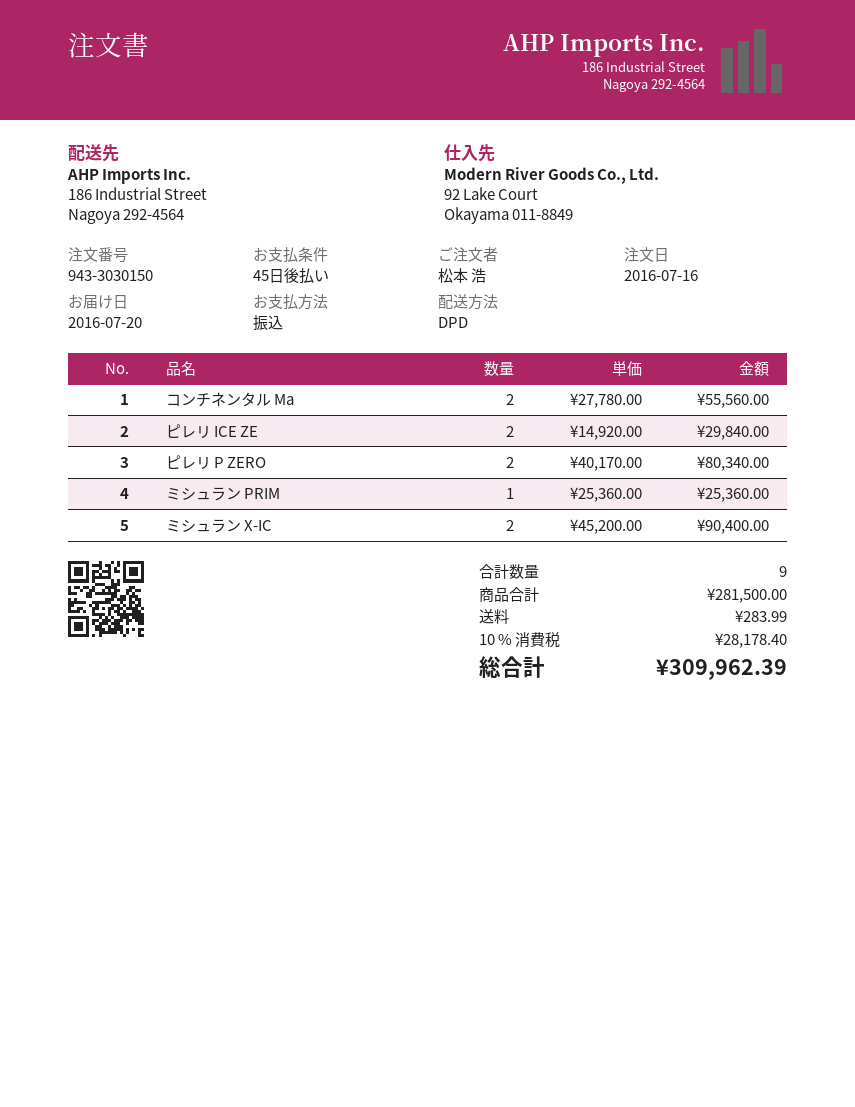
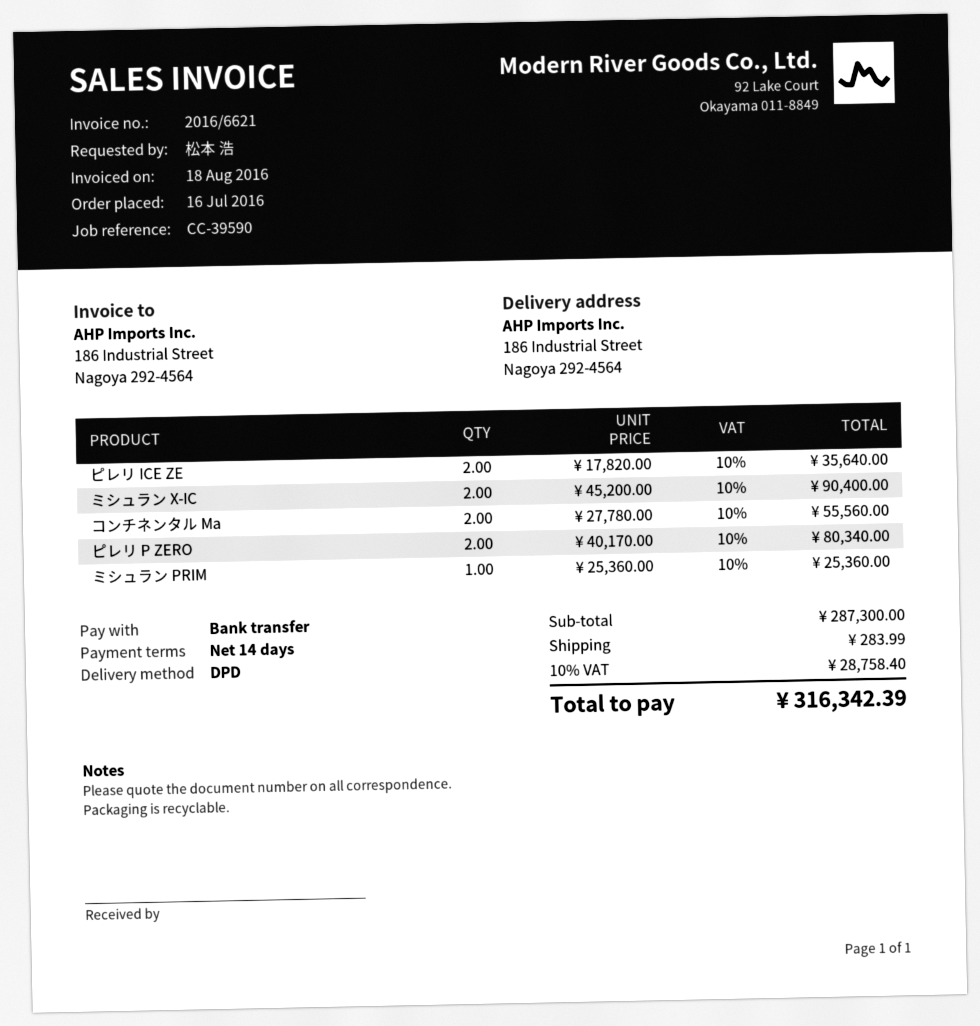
payment terms: 45 days -> 14 days
ピレリ ICE ZE: 2 x 14920.00 = 29840.00 -> 2 x 17820.00 = 35640.00
subtotal: 281500.00 -> 287300.00
tax: 10% = 28178.40 -> 10% = 28758.40
total: 309962.39 -> 316342.39

